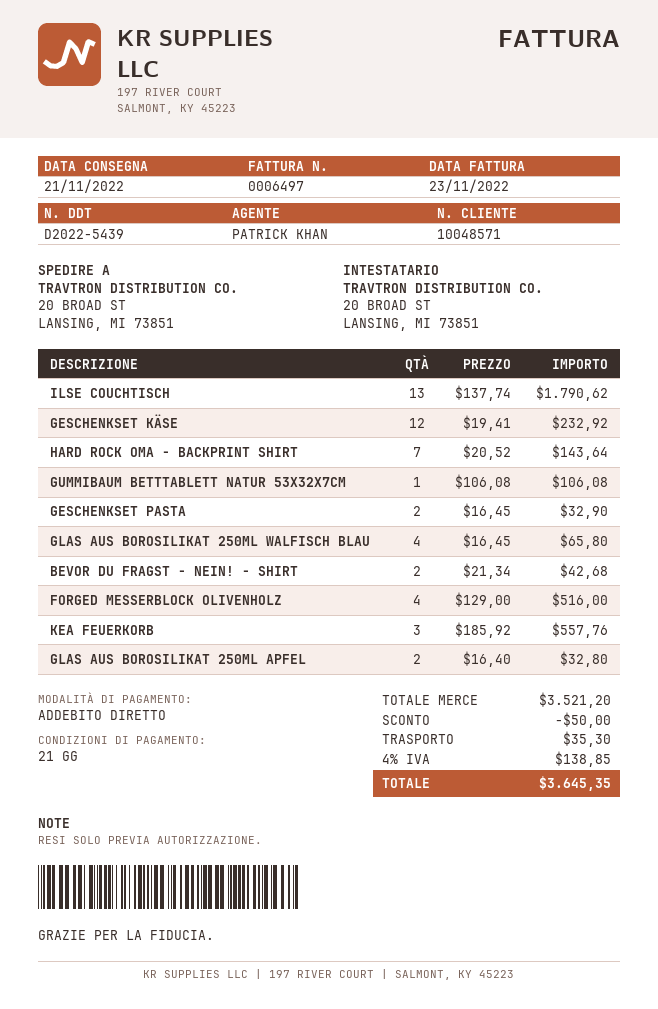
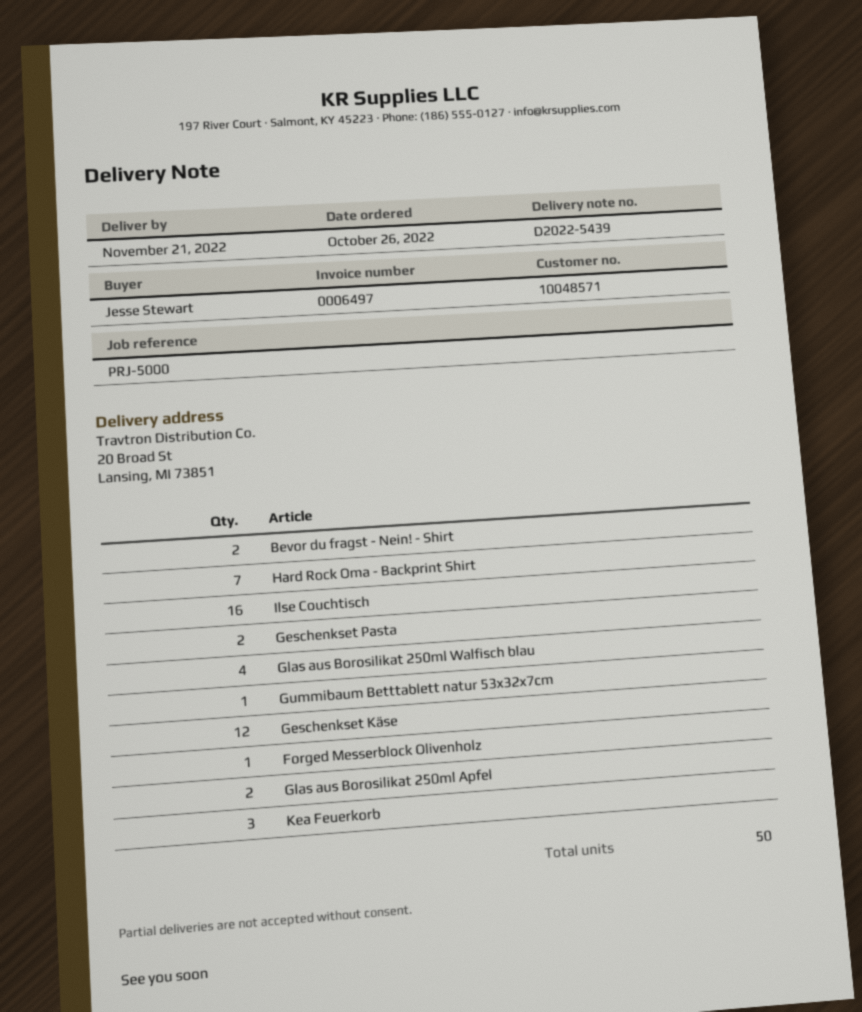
ILSE COUCHTISCH: 13 -> 16
FORGED MESSERBLOCK OLIVENHOLZ: 4 -> 1

